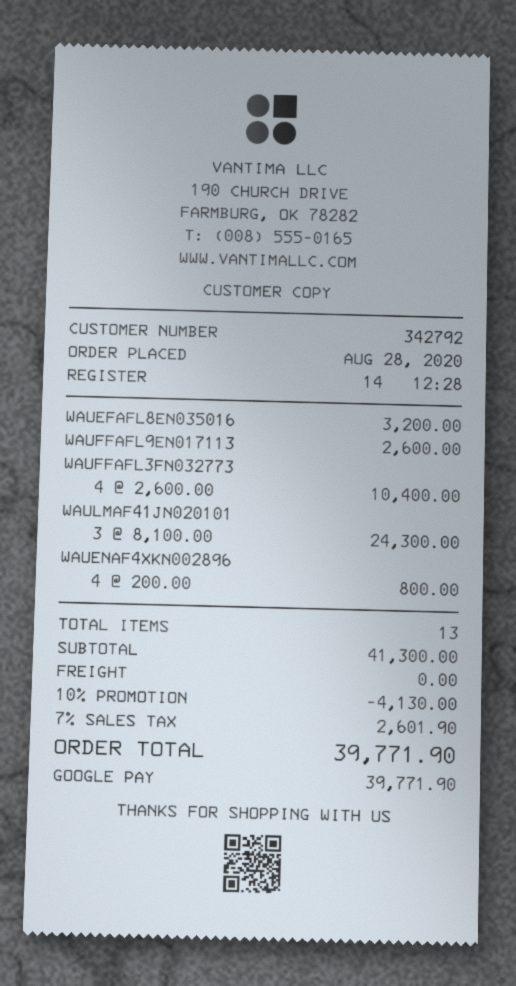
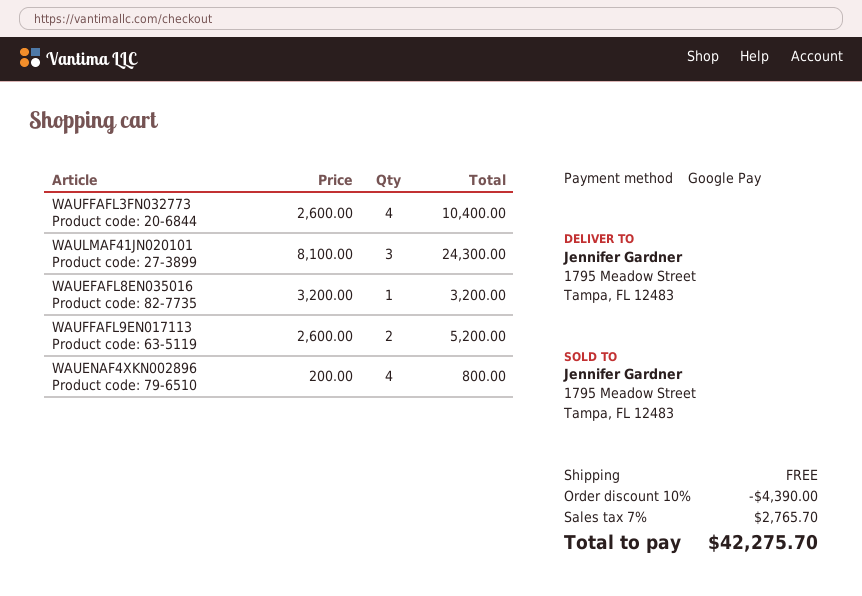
WAUFFAFL9EN017113: 1 x 2600.00 = 2600.00 -> 2 x 2600.00 = 5200.00
discount: 10% = 4130.00 -> 10% = 4390.00
tax: 7% = 2601.90 -> 7% = 2765.70
total: 39771.90 -> 42275.70

